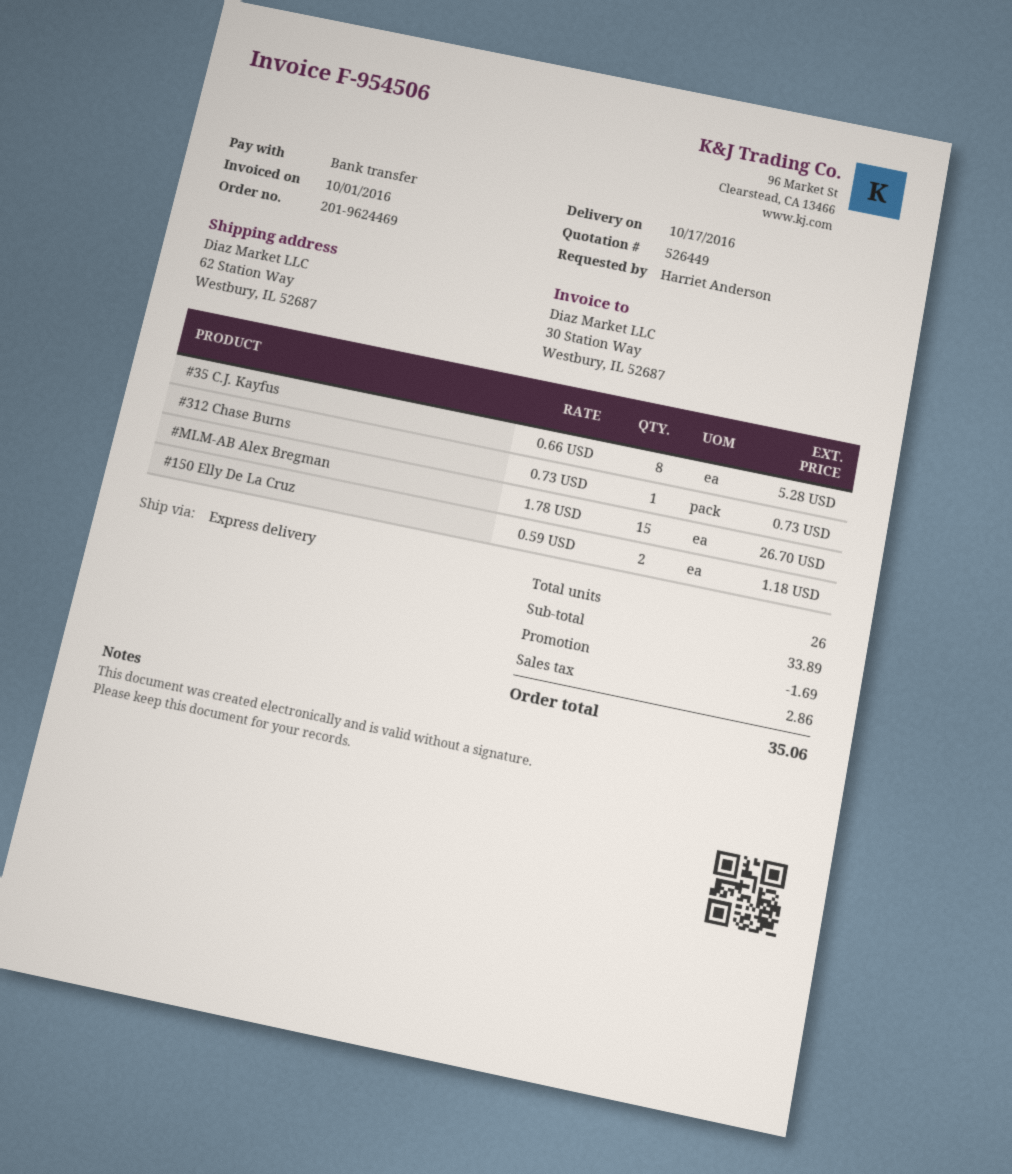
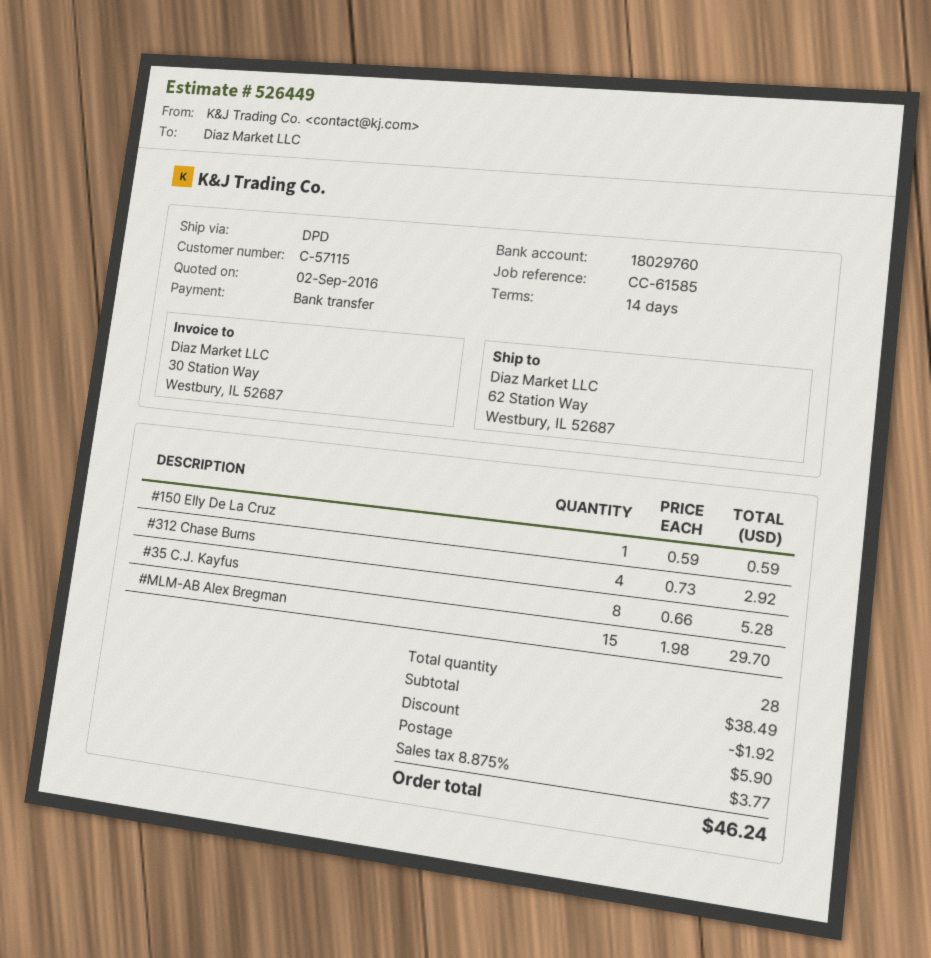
shipping method: express -> DPD
#312 Chase Burns: 1 x 0.73 = 0.73 -> 4 x 0.73 = 2.92
#MLM-AB Alex Bregman: 15 x 1.78 = 26.70 -> 15 x 1.98 = 29.70
#150 Elly De La Cruz: 2 x 0.59 = 1.18 -> 1 x 0.59 = 0.59
total quantity: 26 -> 28
subtotal: 33.89 -> 38.49
discount: 1.69 -> 1.92
shipping: none -> 5.90
tax: 2.86 -> 3.77
total: 35.06 -> 46.24

